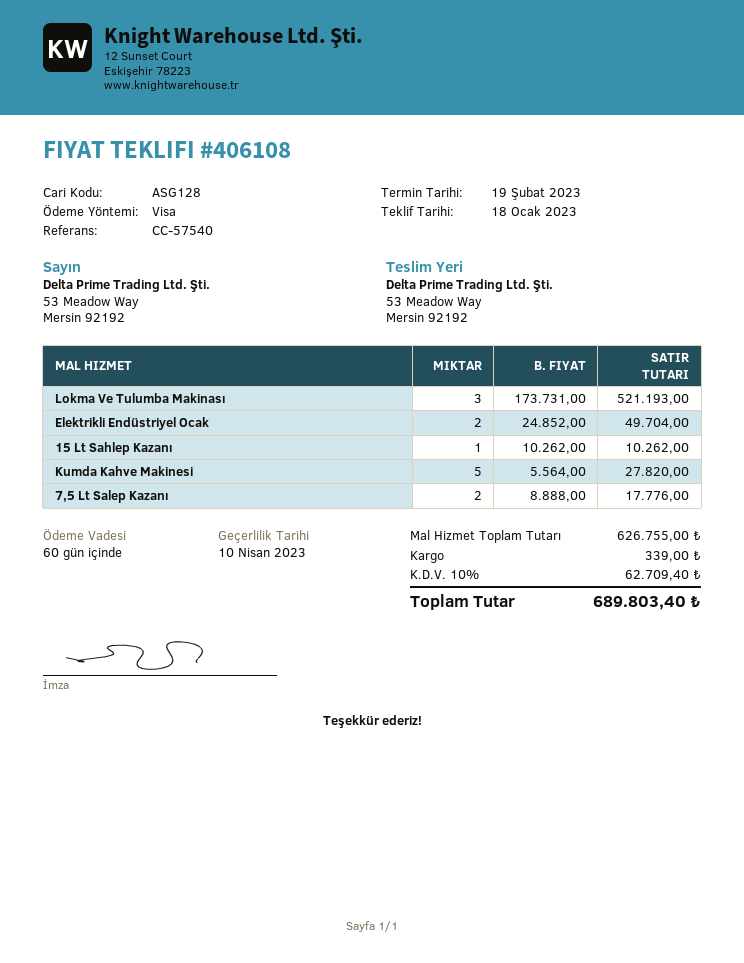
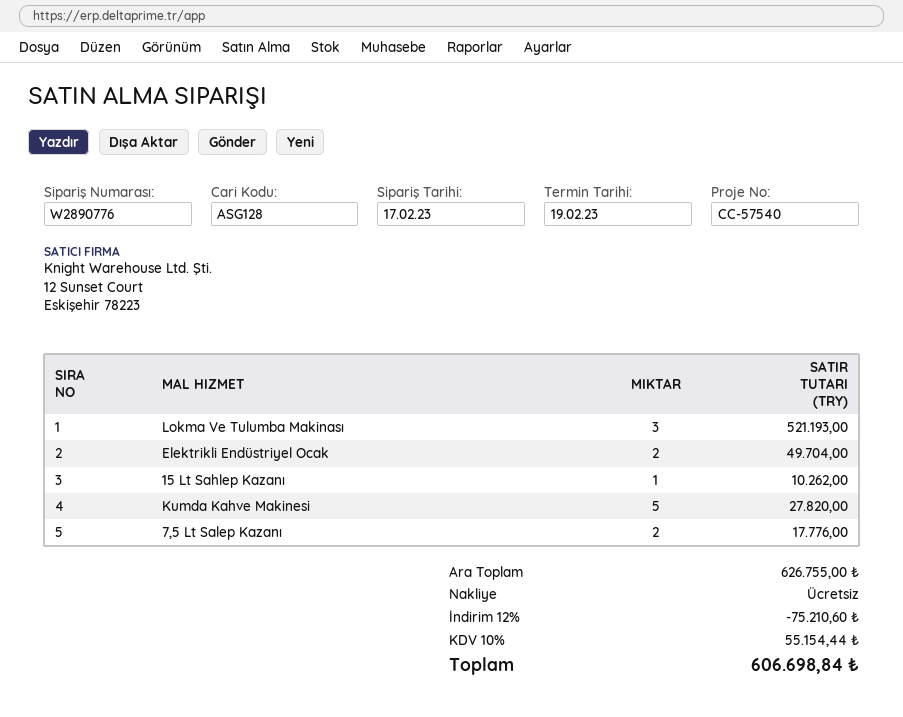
discount: none -> 12% = 75210.60
shipping: 339.00 -> 0.00
tax: 10% = 62709.40 -> 10% = 55154.44
total: 689803.40 -> 606698.84

